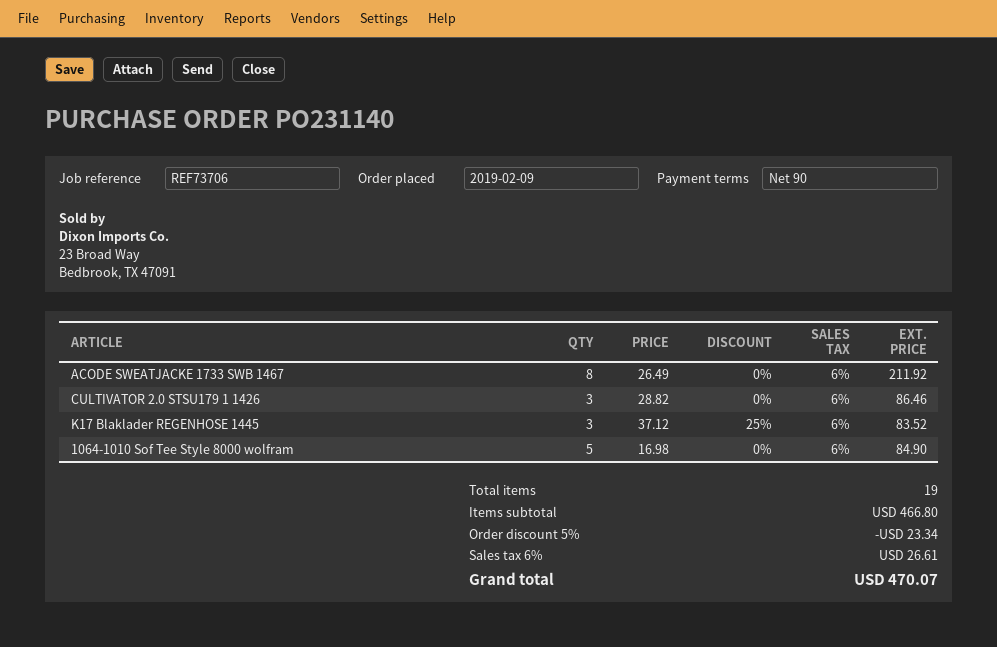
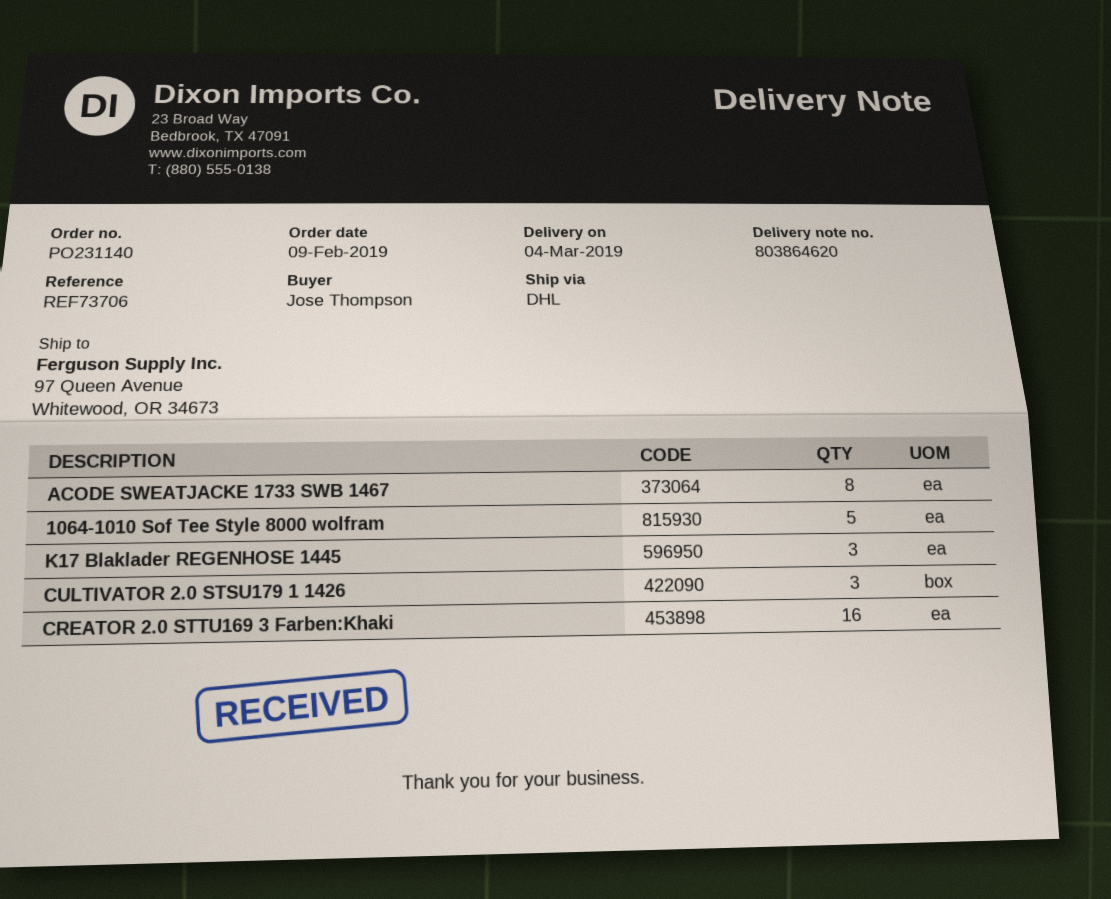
CREATOR 2.0 STTU169 3 Farben:Khaki: none -> 16

